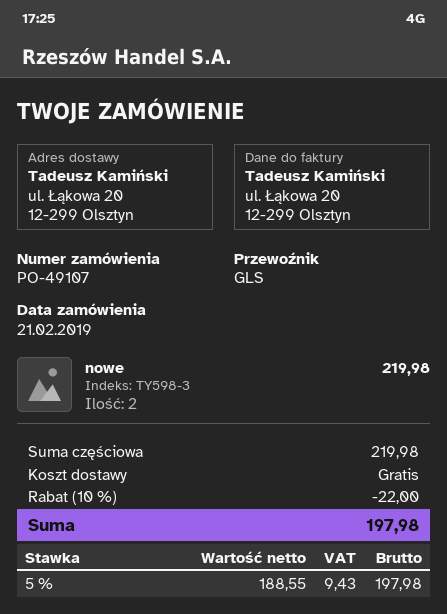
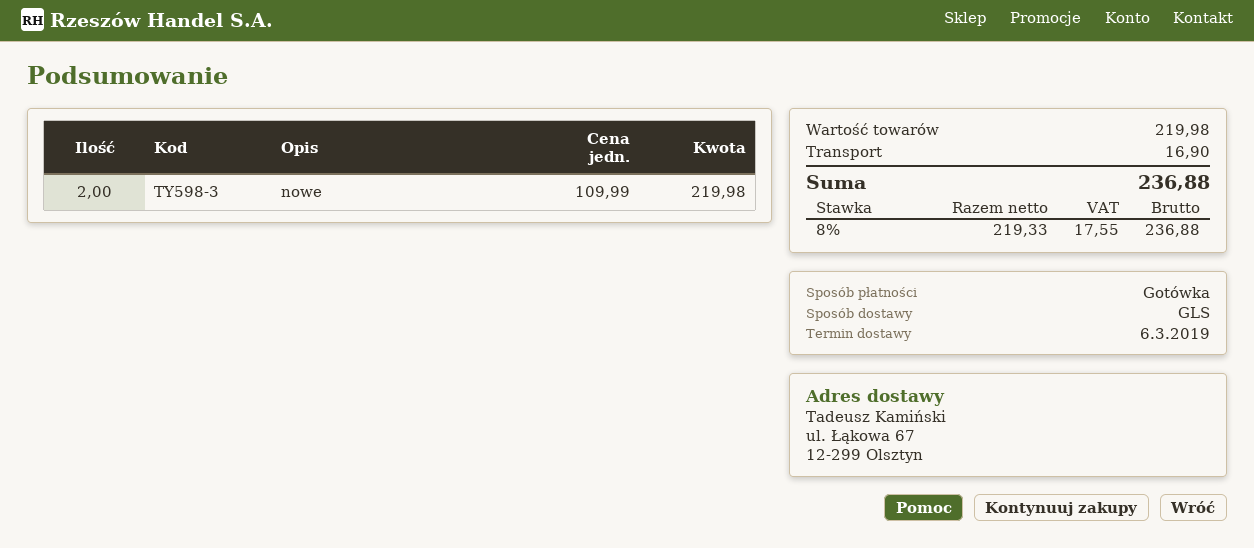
ship to: ul. Łąkowa 20, 12-299 Olsztyn -> ul. Łąkowa 67, 12-299 Olsztyn
discount: 10% = 22.00 -> none
shipping: 0.00 -> 16.90
net: 188.55 -> 219.33
tax: 5% = 9.43 -> 8% = 17.55
total: 197.98 -> 236.88

